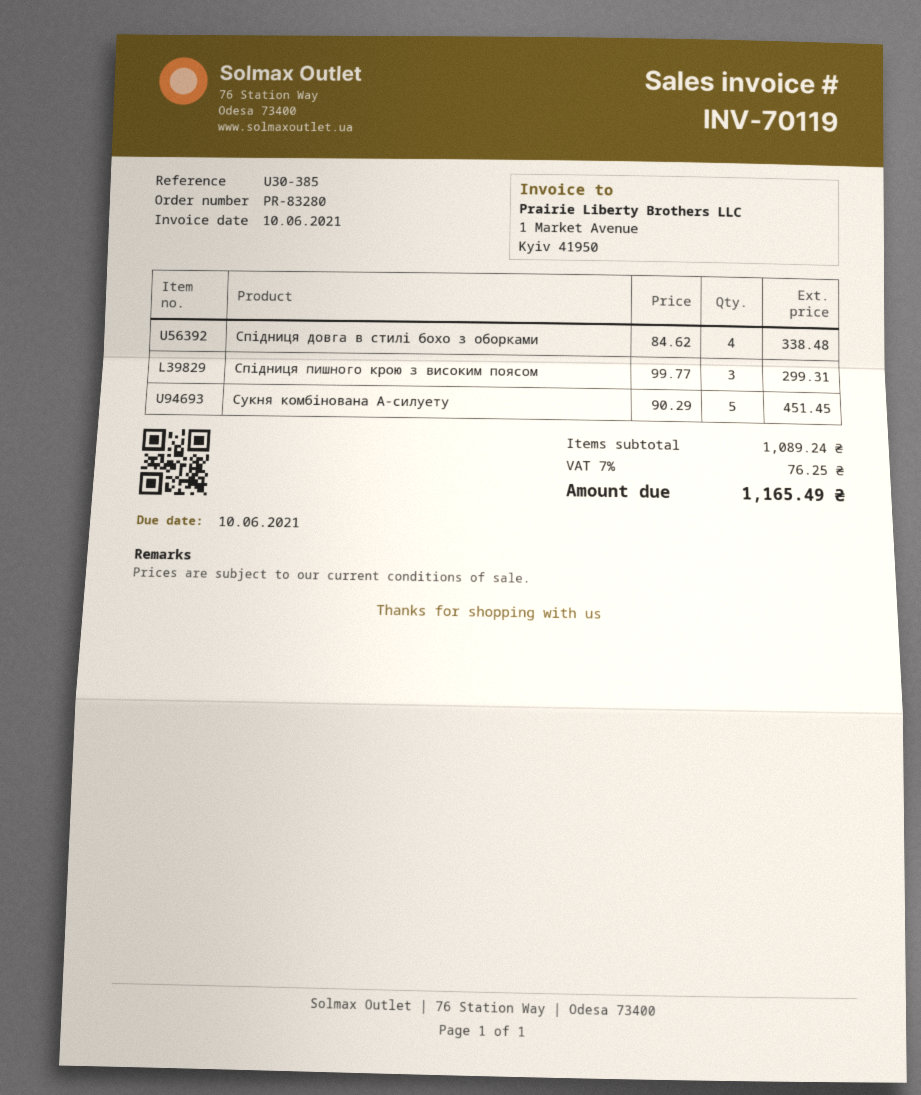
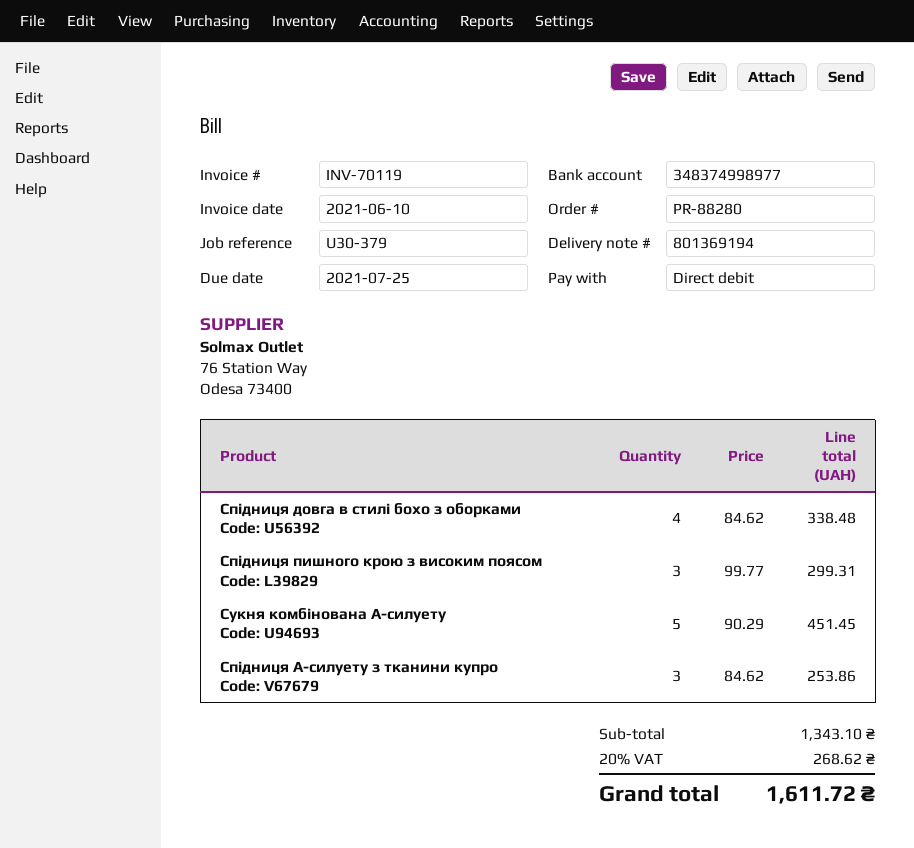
order number: PR-83280 -> PR-88280
due date: 2021-06-10 -> 2021-07-25
reference: U30-385 -> U30-379
Спідниця А-силуету з тканини купро: none -> 3 x 84.62 = 253.86
subtotal: 1089.24 -> 1343.10
tax: 7% = 76.25 -> 20% = 268.62
total: 1165.49 -> 1611.72

